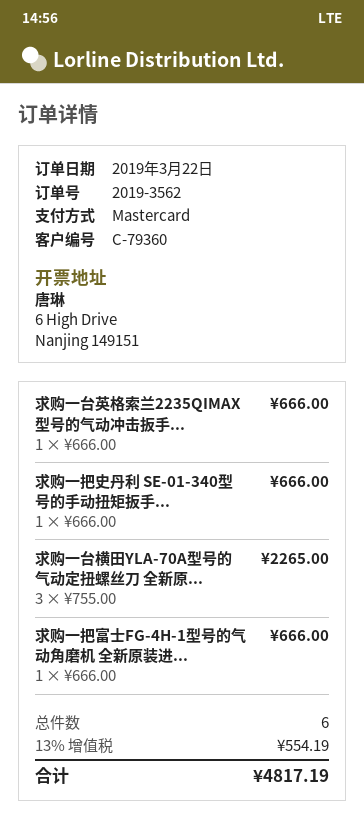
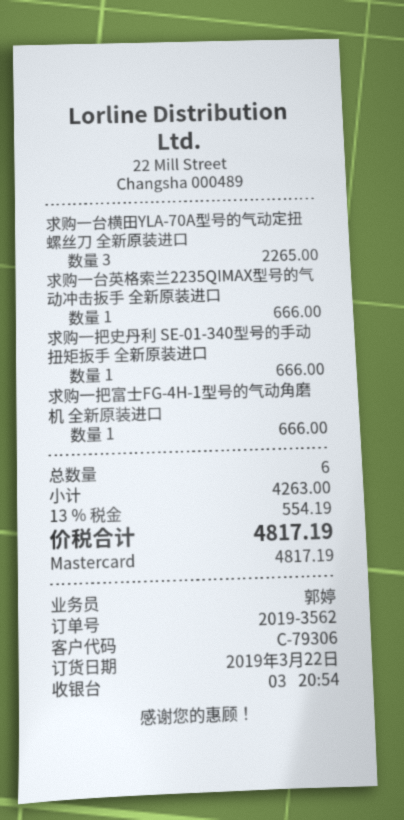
customer number: C-79360 -> C-79306

